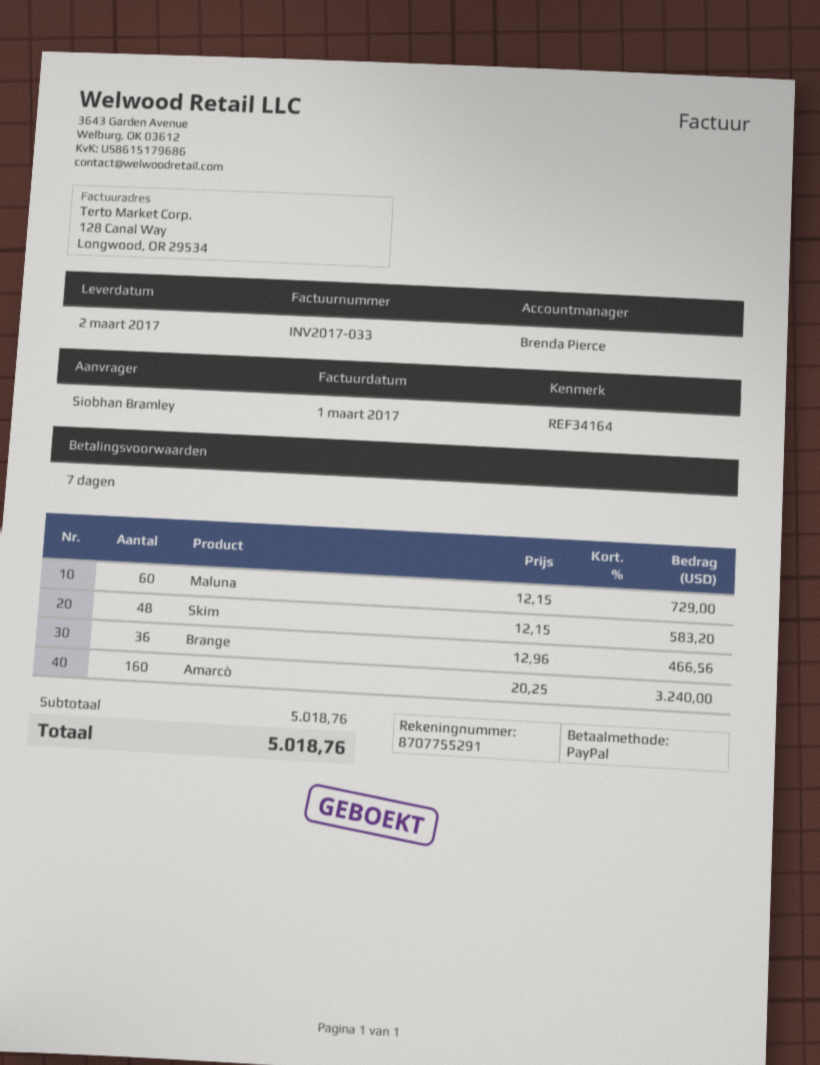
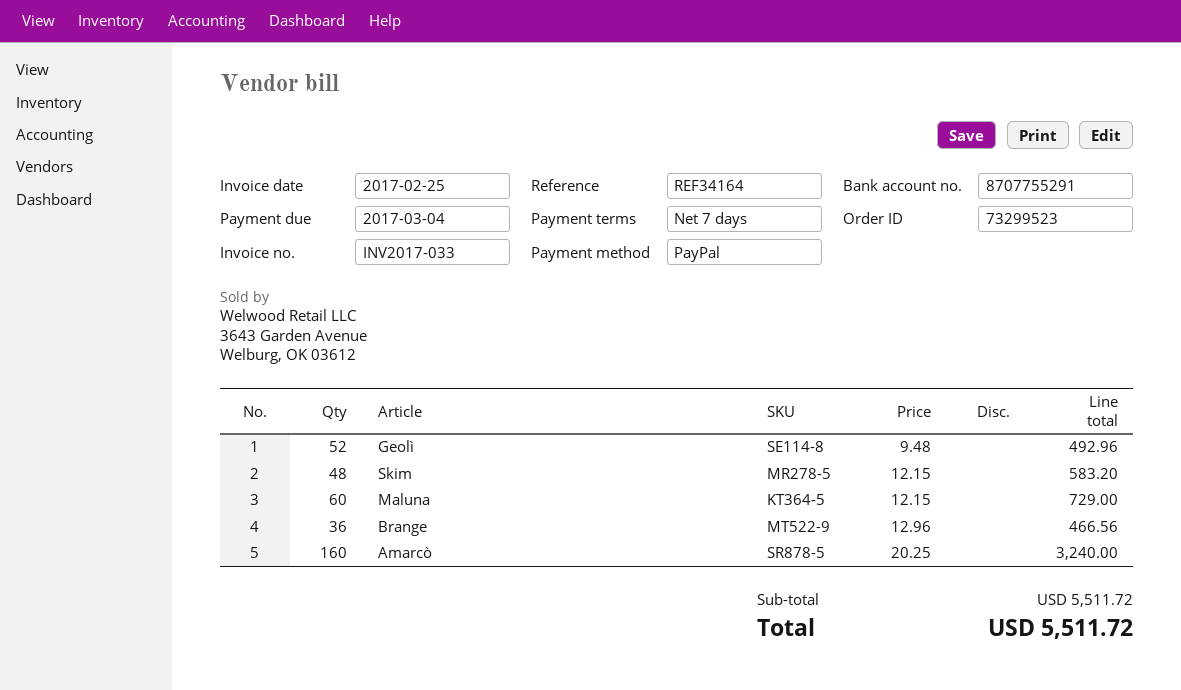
invoice date: 2017-03-01 -> 2017-02-25
Geolì: none -> 52 x 9.48 = 492.96
subtotal: 5018.76 -> 5511.72
total: 5018.76 -> 5511.72

